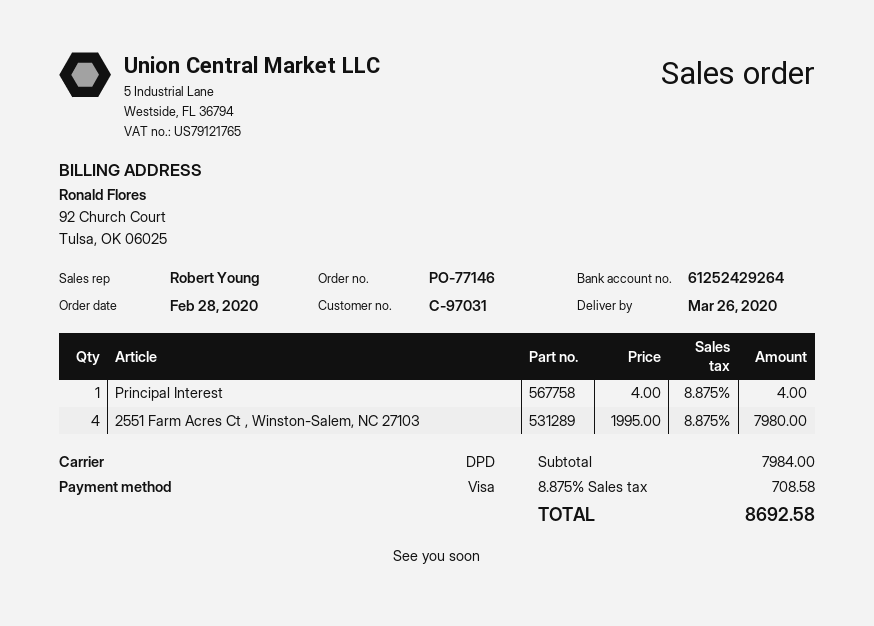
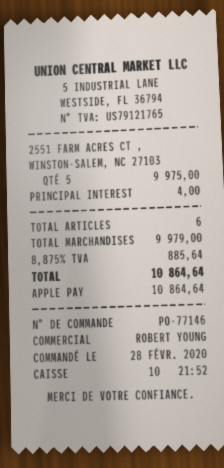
payment method: Visa -> Apple Pay
2551 Farm Acres Ct , Winston-Salem, NC 27103: 4 for 7980.00 -> 5 for 9975.00
subtotal: 7984.00 -> 9979.00
tax: 8.875% = 708.58 -> 8.875% = 885.64
total: 8692.58 -> 10864.64

